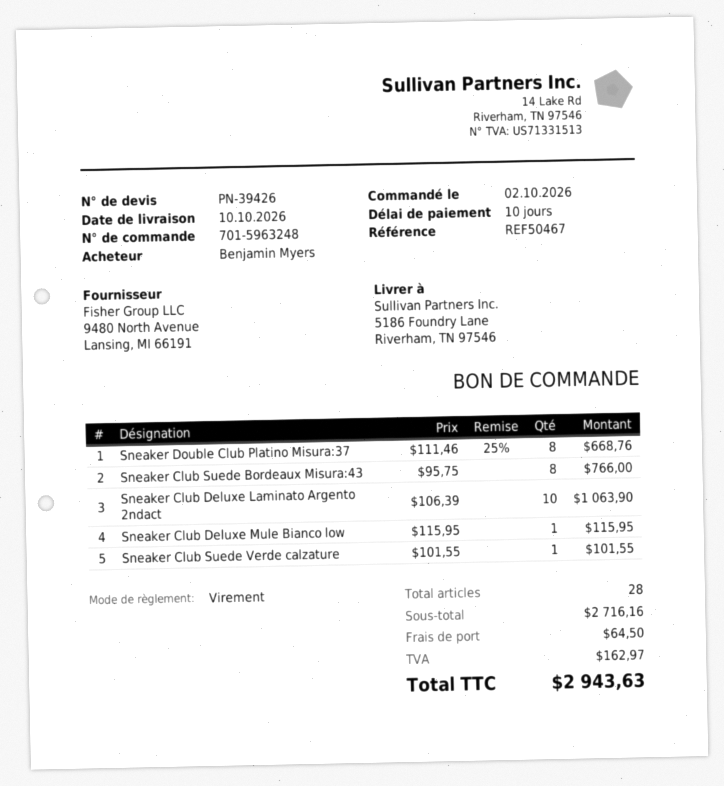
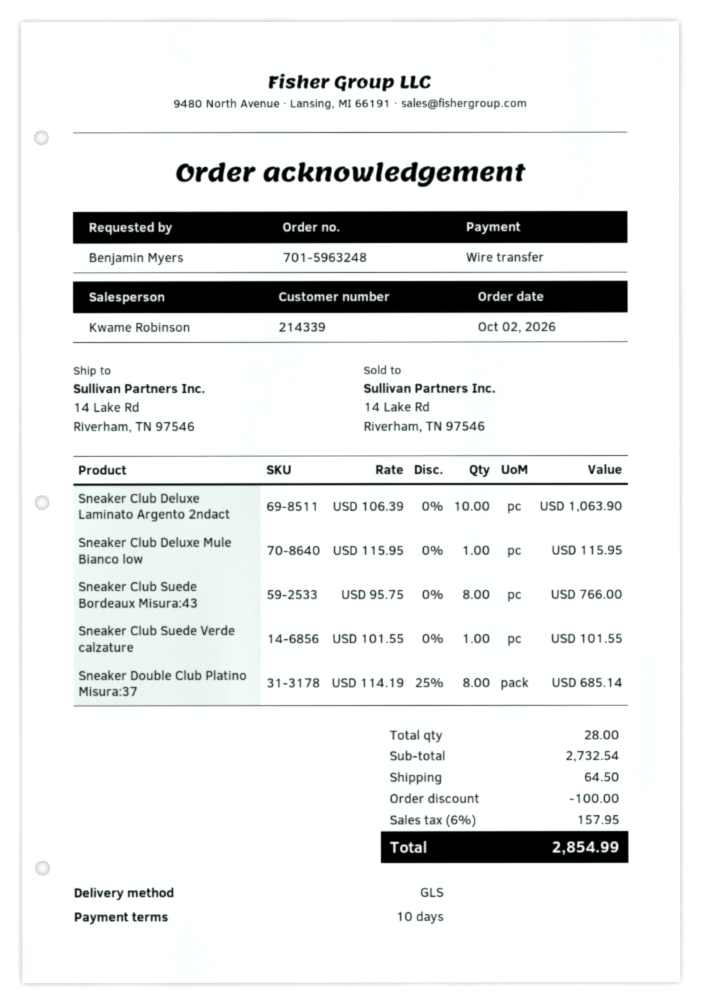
ship to: 5186 Foundry Lane, Riverham, TN 97546 -> 14 Lake Rd, Riverham, TN 97546
Sneaker Double Club Platino Misura:37: 8 x 111.46 - 25% = 668.76 -> 8 x 114.19 - 25% = 685.14
subtotal: 2716.16 -> 2732.54
discount: none -> 100.00
tax: 162.97 -> 157.95
total: 2943.63 -> 2854.99

